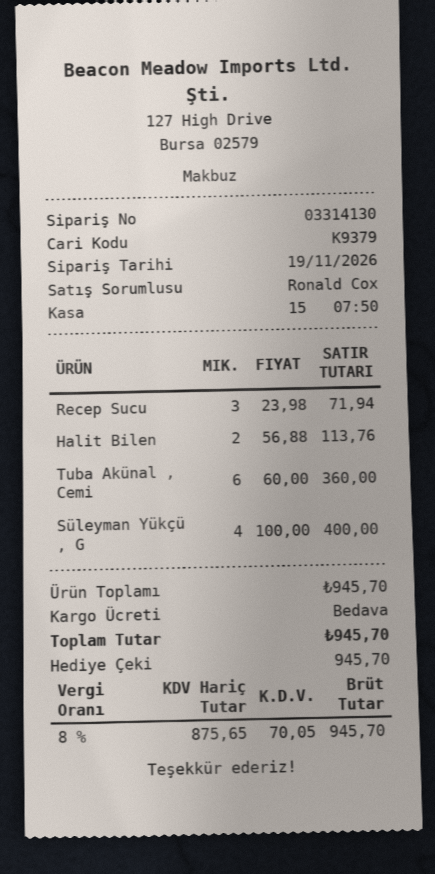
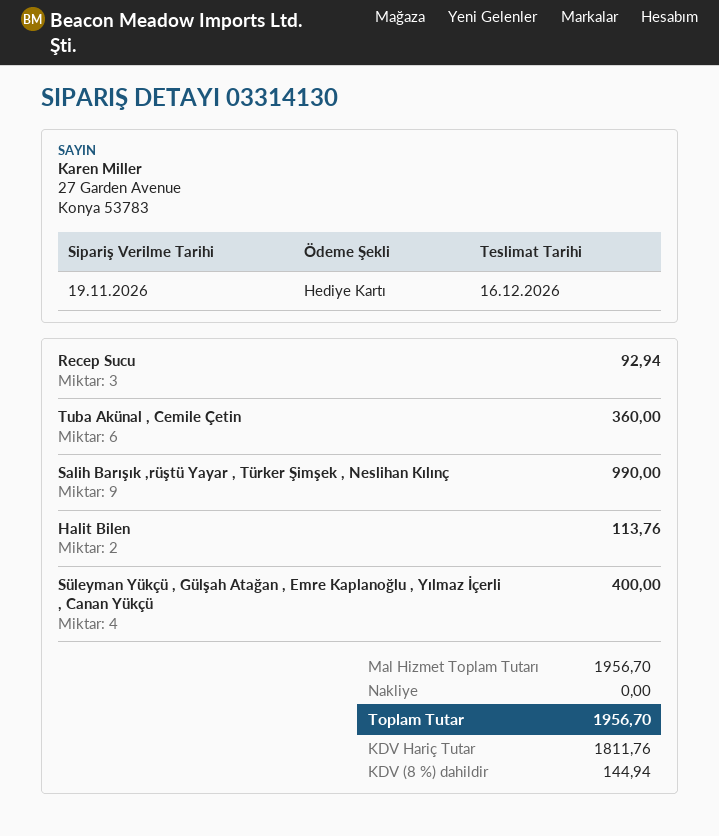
Recep Sucu: 3 for 71.94 -> 3 for 92.94
Salih Barışık ,rüştü Yayar , Türker Şimşek , Neslihan Kılınç: none -> 9 for 990.00
subtotal: 945.70 -> 1956.70
net: 875.65 -> 1811.76
tax: 8% = 70.05 -> 8% = 144.94
total: 945.70 -> 1956.70

